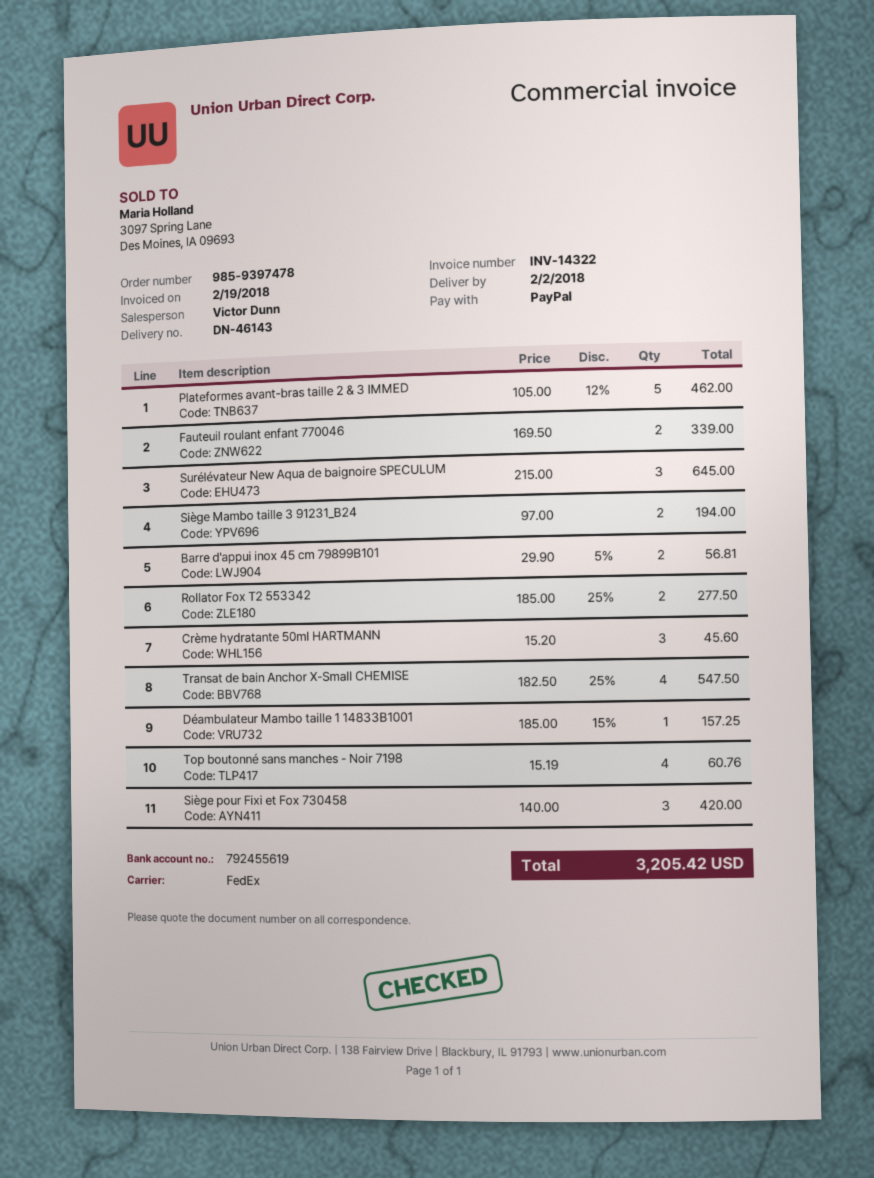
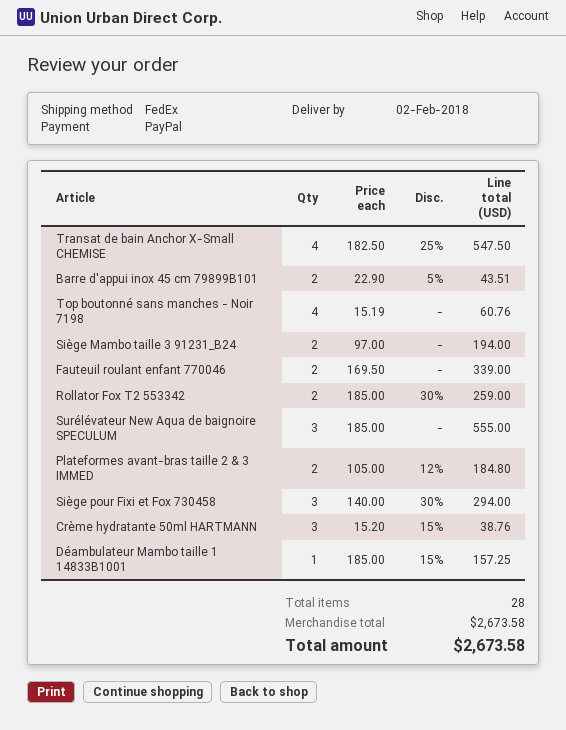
Plateformes avant-bras taille 2 & 3 IMMED: 5 x 105.00 - 12% = 462.00 -> 2 x 105.00 - 12% = 184.80
Surélévateur New Aqua de baignoire SPECULUM: 3 x 215.00 = 645.00 -> 3 x 185.00 = 555.00
Barre d'appui inox 45 cm 79899B101: 2 x 29.90 - 5% = 56.81 -> 2 x 22.90 - 5% = 43.51
Rollator Fox T2 553342: 2 x 185.00 - 25% = 277.50 -> 2 x 185.00 - 30% = 259.00
Crème hydratante 50ml HARTMANN: 3 x 15.20 = 45.60 -> 3 x 15.20 - 15% = 38.76
Siège pour Fixi et Fox 730458: 3 x 140.00 = 420.00 -> 3 x 140.00 - 30% = 294.00
total: 3205.42 -> 2673.58

